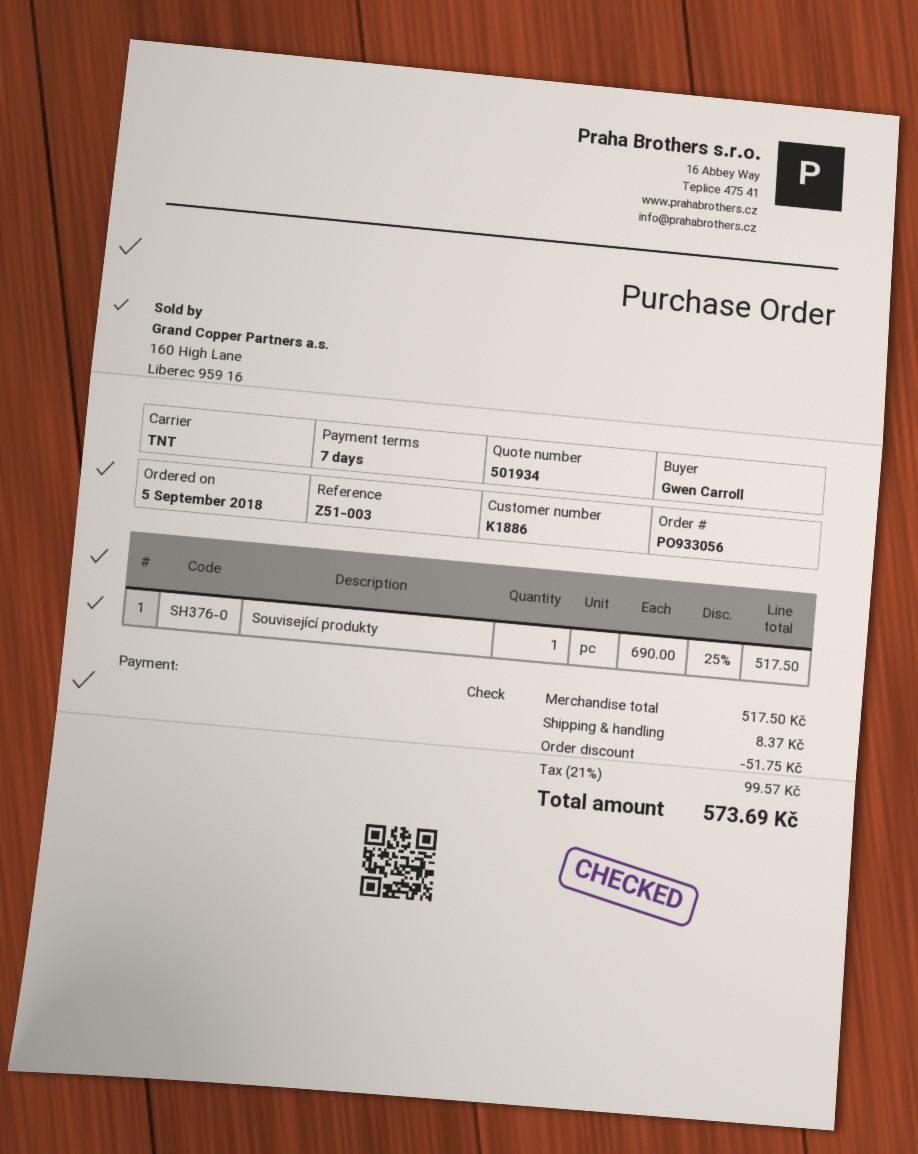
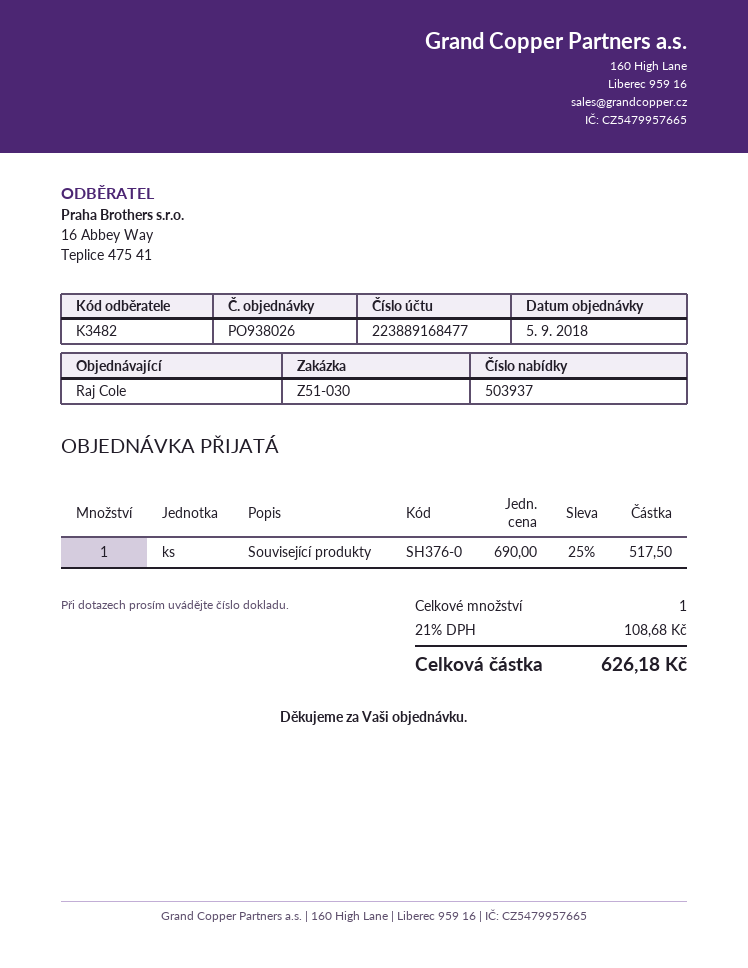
quote number: 501934 -> 503937
order number: PO933056 -> PO938026
customer number: K1886 -> K3482
reference: Z51-003 -> Z51-030
ordered by: Gwen Carroll -> Raj Cole
discount: 51.75 -> none
shipping: 8.37 -> none
tax: 21% = 99.57 -> 21% = 108.68
total: 573.69 -> 626.18

